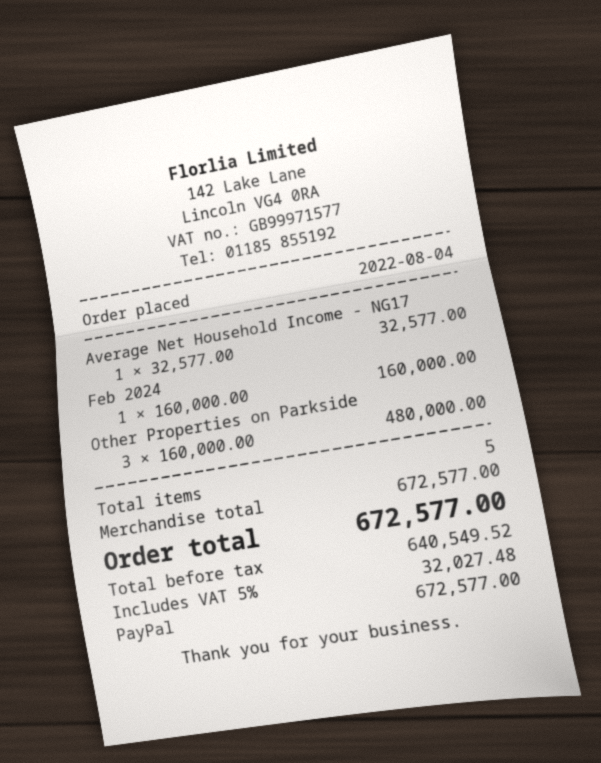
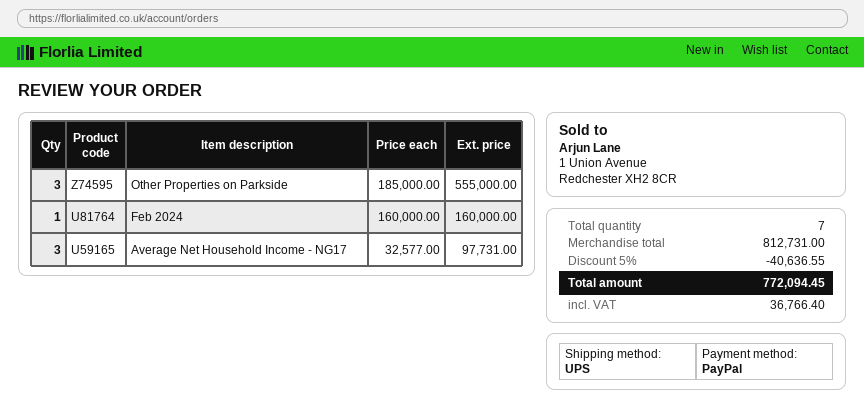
Average Net Household Income - NG17: 1 x 32577.00 = 32577.00 -> 3 x 32577.00 = 97731.00
Other Properties on Parkside: 3 x 160000.00 = 480000.00 -> 3 x 185000.00 = 555000.00
total quantity: 5 -> 7
subtotal: 672577.00 -> 812731.00
discount: none -> 5% = 40636.55
tax: 32027.48 -> 36766.40
total: 672577.00 -> 772094.45

